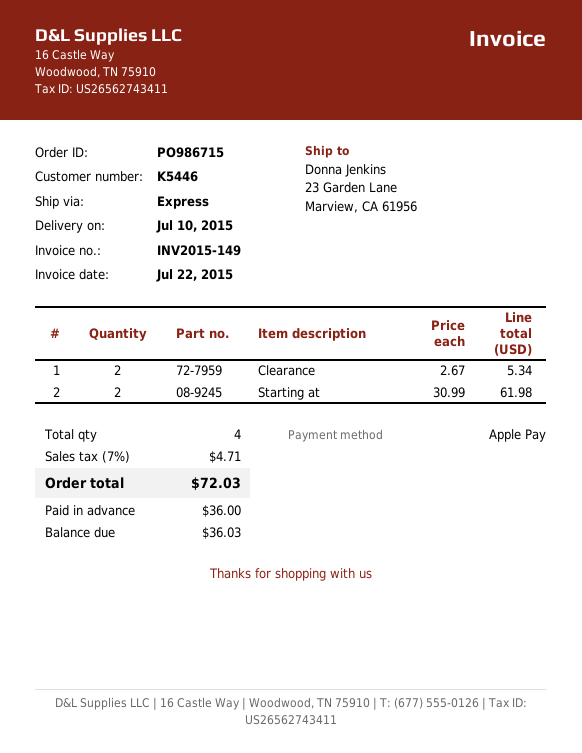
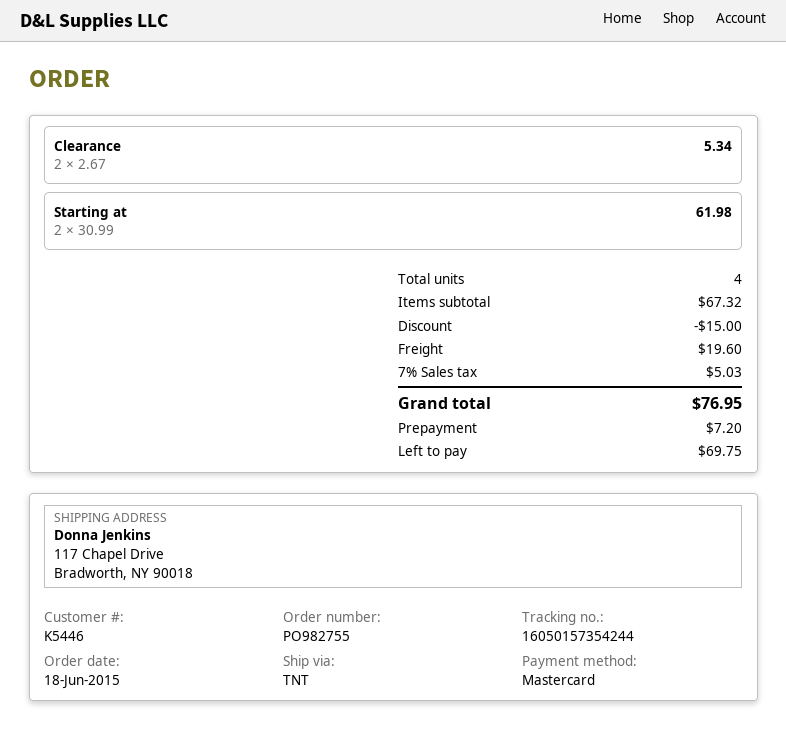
order number: PO986715 -> PO982755
payment method: Apple Pay -> Mastercard
shipping method: express -> TNT
ship to: 23 Garden Lane, Marview, CA 61956 -> 117 Chapel Drive, Bradworth, NY 90018
discount: none -> 15.00
shipping: none -> 19.60
tax: 7% = 4.71 -> 7% = 5.03
total: 72.03 -> 76.95
deposit: 36.00 -> 7.20
balance: 36.03 -> 69.75

